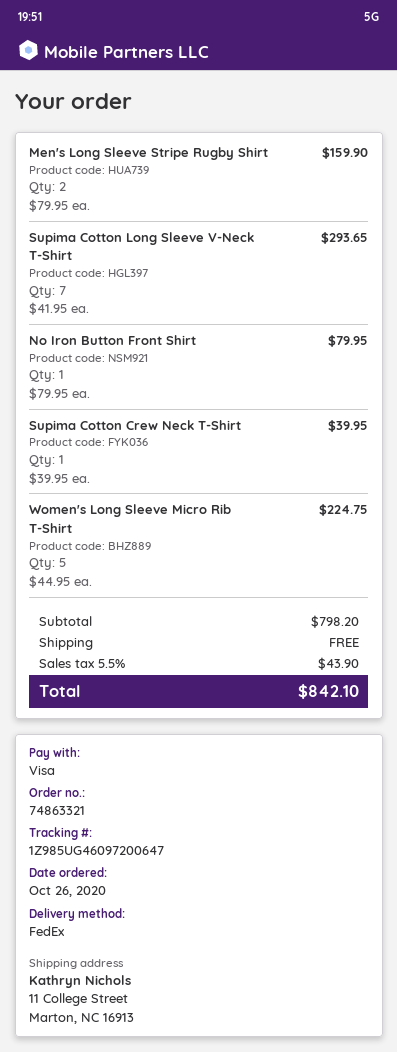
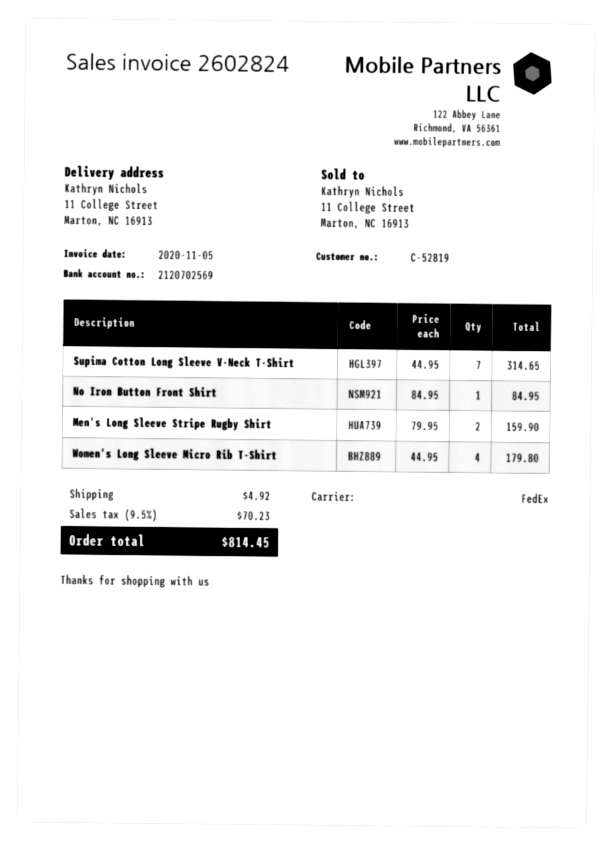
Supima Cotton Long Sleeve V-Neck T-Shirt: 7 x 41.95 = 293.65 -> 7 x 44.95 = 314.65
No Iron Button Front Shirt: 1 x 79.95 = 79.95 -> 1 x 84.95 = 84.95
Supima Cotton Crew Neck T-Shirt: 1 x 39.95 = 39.95 -> none
Women's Long Sleeve Micro Rib T-Shirt: 5 x 44.95 = 224.75 -> 4 x 44.95 = 179.80
shipping: 0.00 -> 4.92
tax: 5.5% = 43.90 -> 9.5% = 70.23
total: 842.10 -> 814.45

